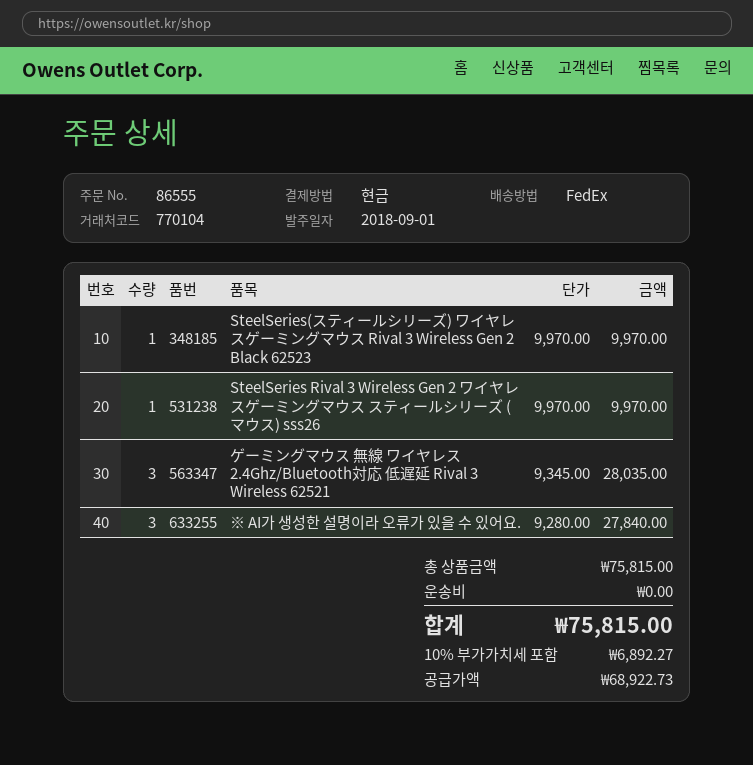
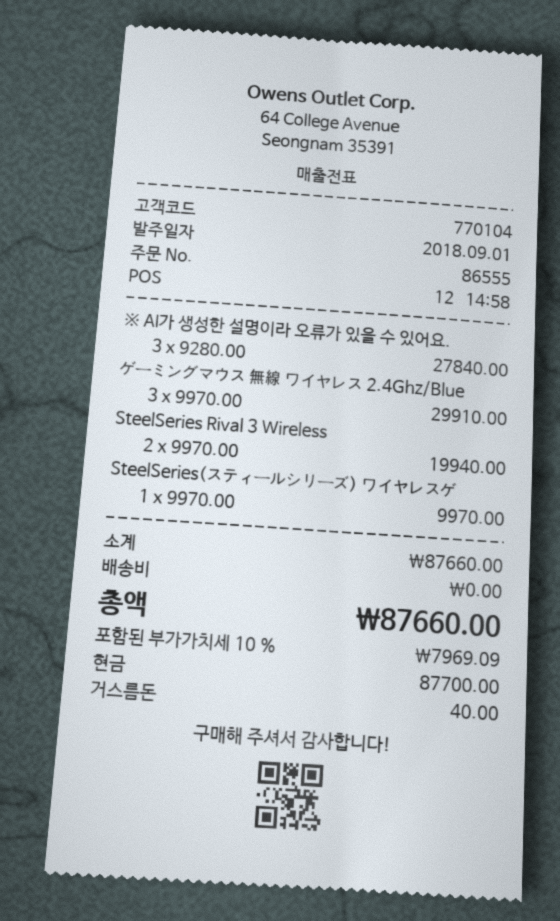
SteelSeries Rival 3 Wireless Gen 2 ワイヤレスゲーミングマウス スティールシリーズ (マウス) sss26: 1 x 9970.00 = 9970.00 -> 2 x 9970.00 = 19940.00
ゲーミングマウス 無線 ワイヤレス 2.4Ghz/Bluetooth対応 低遅延 Rival 3 Wireless 62521: 3 x 9345.00 = 28035.00 -> 3 x 9970.00 = 29910.00
subtotal: 75815.00 -> 87660.00
tax: 10% = 6892.27 -> 10% = 7969.09
total: 75815.00 -> 87660.00

